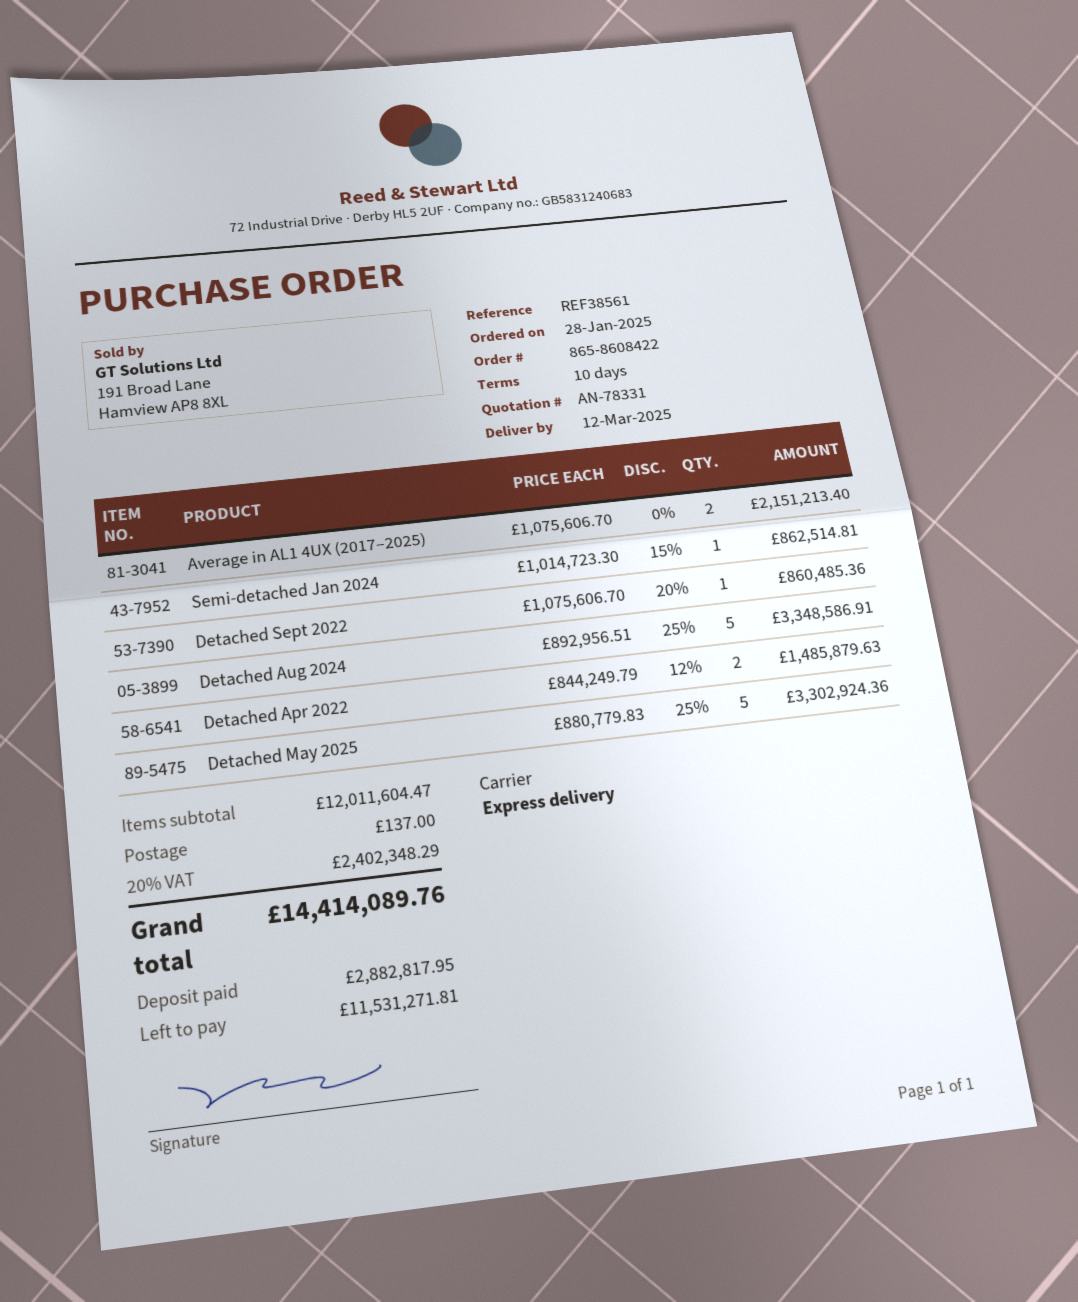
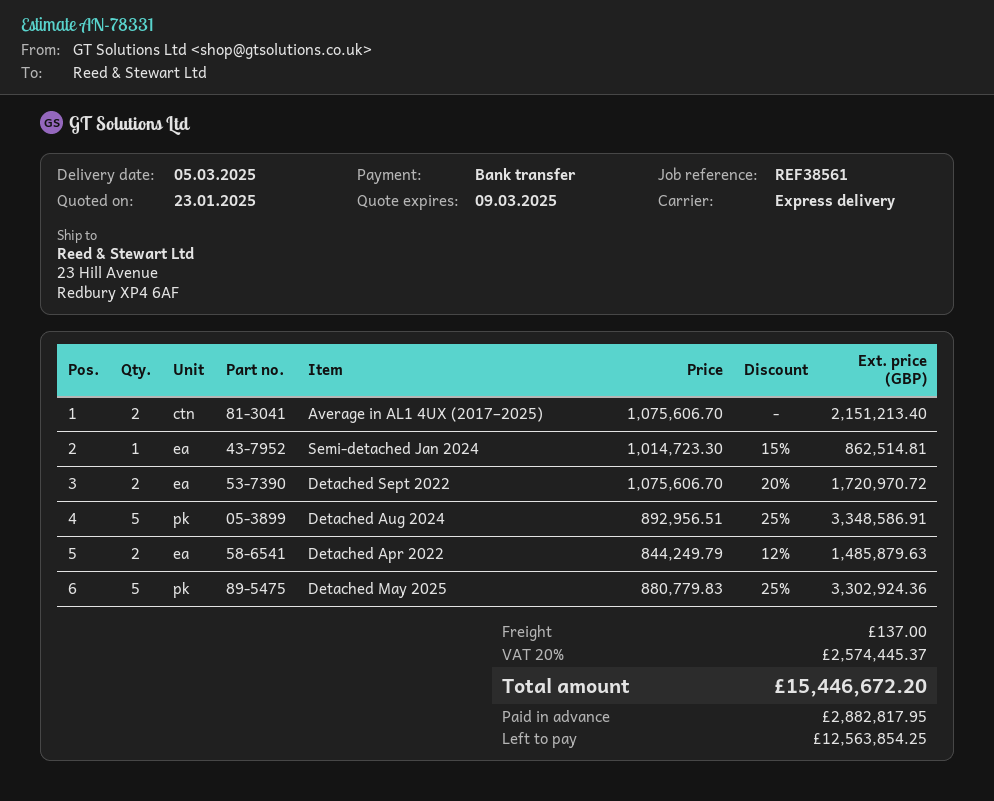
delivery date: 2025-03-12 -> 2025-03-05
Detached Sept 2022: 1 x 1075606.70 - 20% = 860485.36 -> 2 x 1075606.70 - 20% = 1720970.72
tax: 20% = 2402348.29 -> 20% = 2574445.37
total: 14414089.76 -> 15446672.20
balance: 11531271.81 -> 12563854.25

